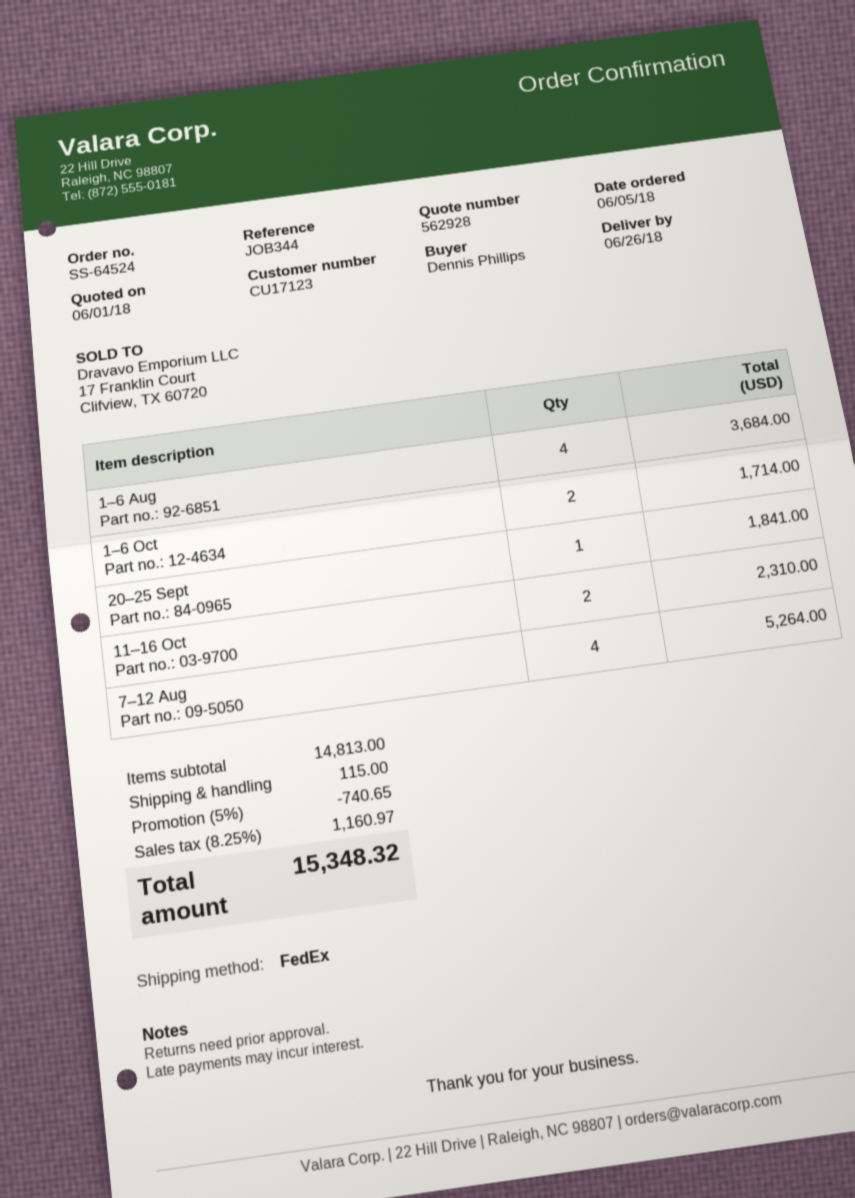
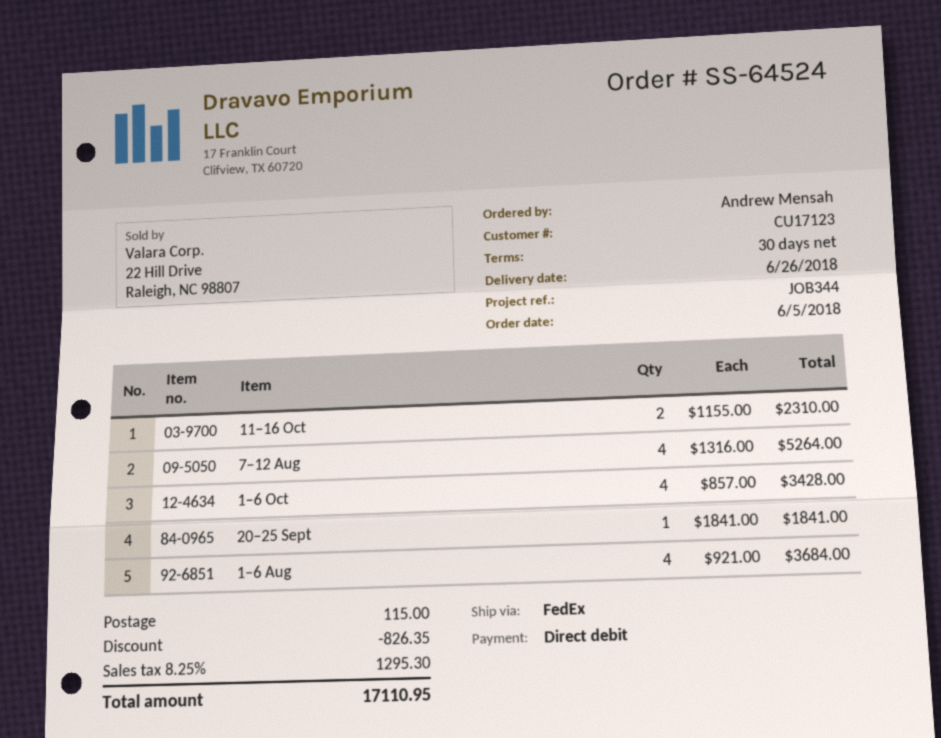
ordered by: Dennis Phillips -> Andrew Mensah
1–6 Oct: 2 for 1714.00 -> 4 for 3428.00
discount: 740.65 -> 826.35
tax: 8.25% = 1160.97 -> 8.25% = 1295.30
total: 15348.32 -> 17110.95

